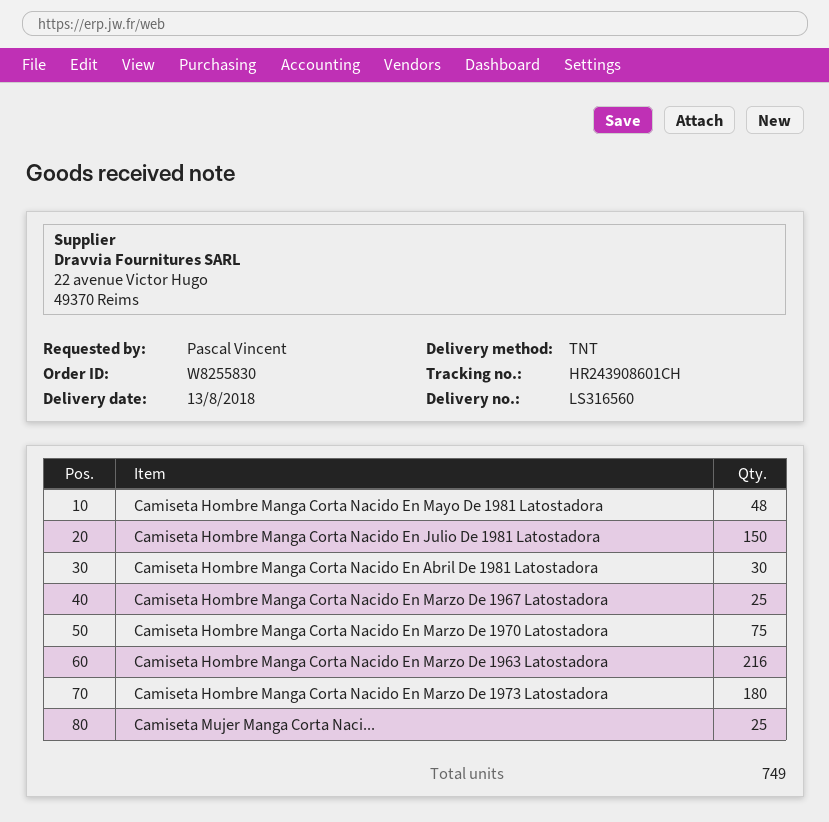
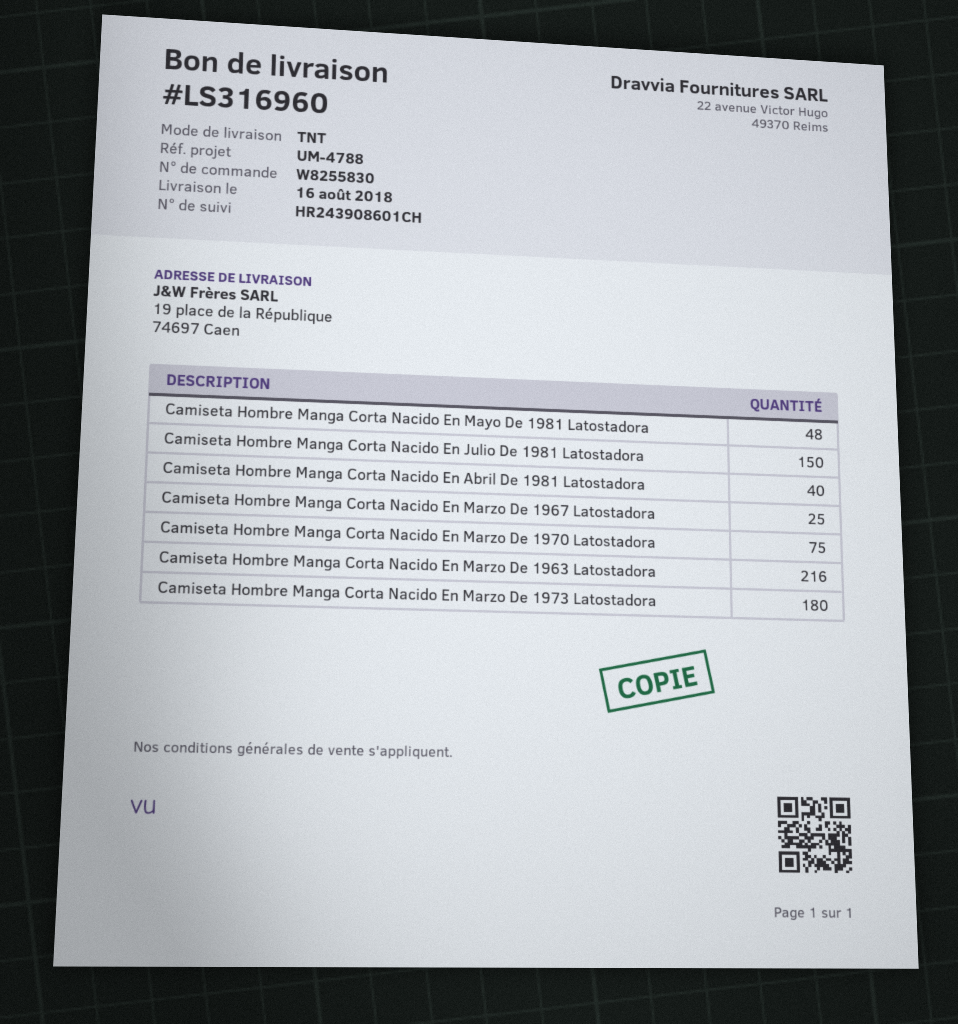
delivery note number: LS316560 -> LS316960
delivery date: 2018-08-13 -> 2018-08-16
Camiseta Hombre Manga Corta Nacido En Abril De 1981 Latostadora: 30 -> 40
Camiseta Mujer Manga Corta Naci...: 25 -> none

